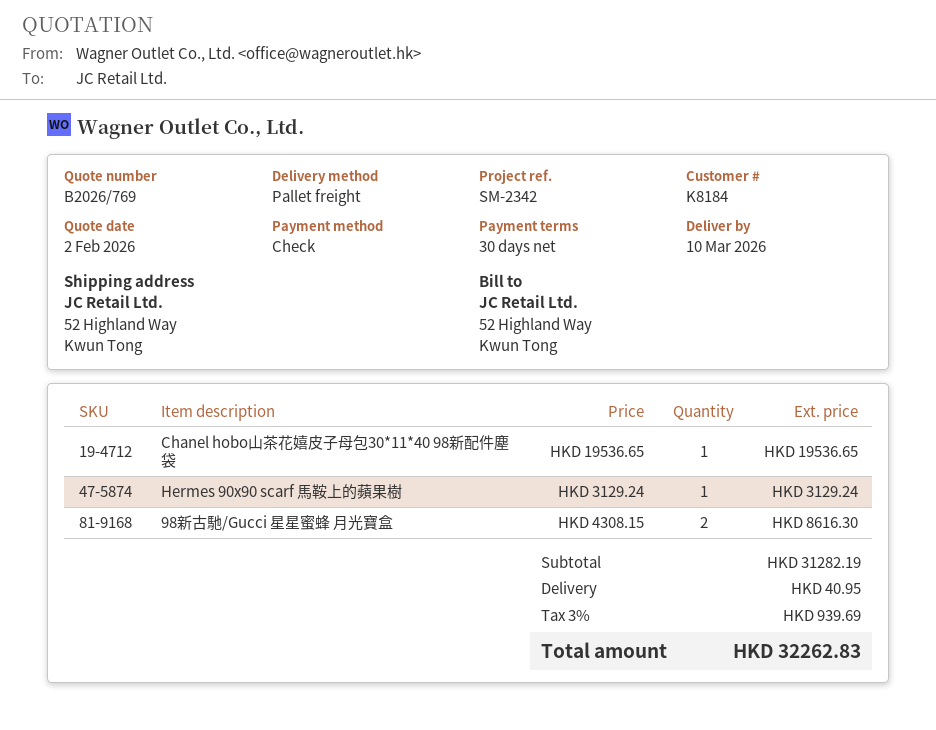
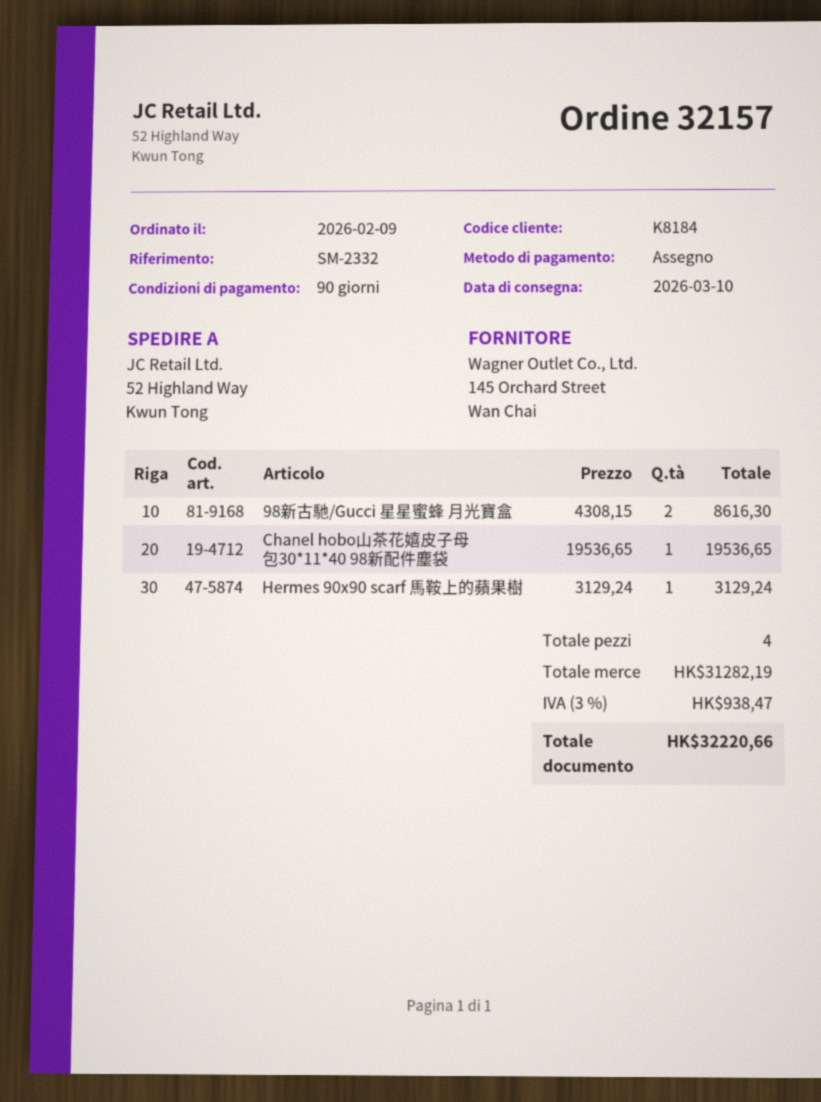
payment terms: 30 days -> 90 days
reference: SM-2342 -> SM-2332
shipping: 40.95 -> none
tax: 3% = 939.69 -> 3% = 938.47
total: 32262.83 -> 32220.66

